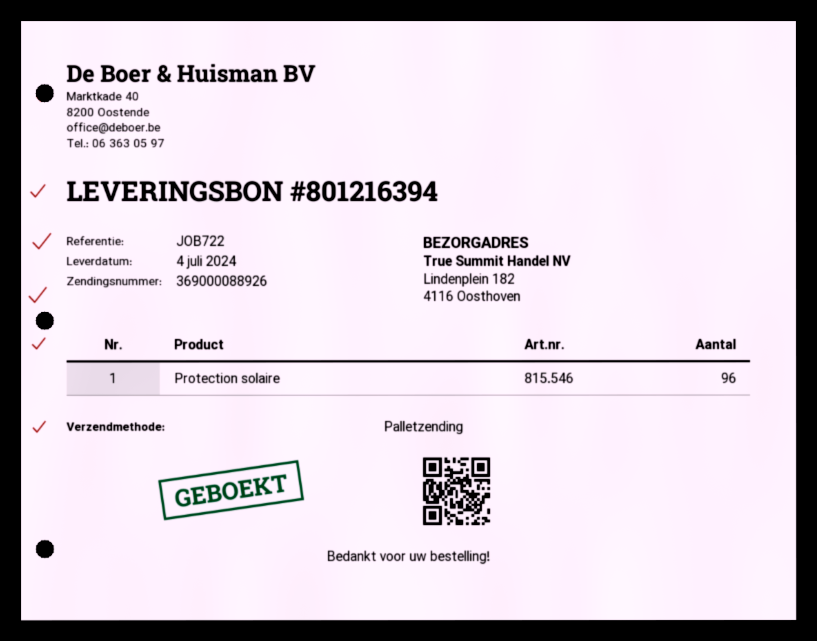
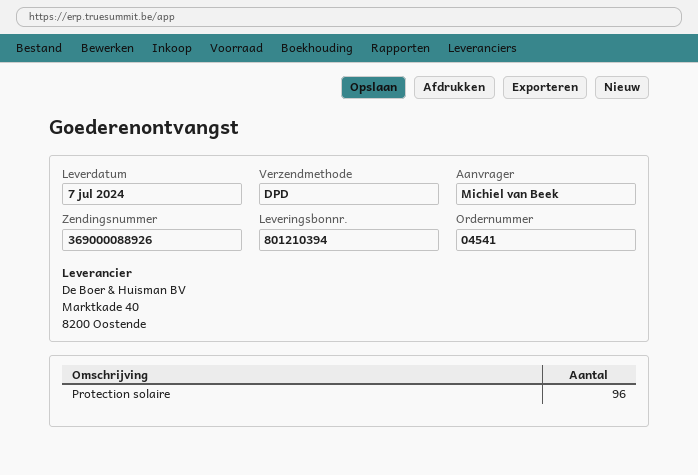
delivery note number: 801216394 -> 801210394
delivery date: 2024-07-04 -> 2024-07-07
shipping method: pallet freight -> DPD

